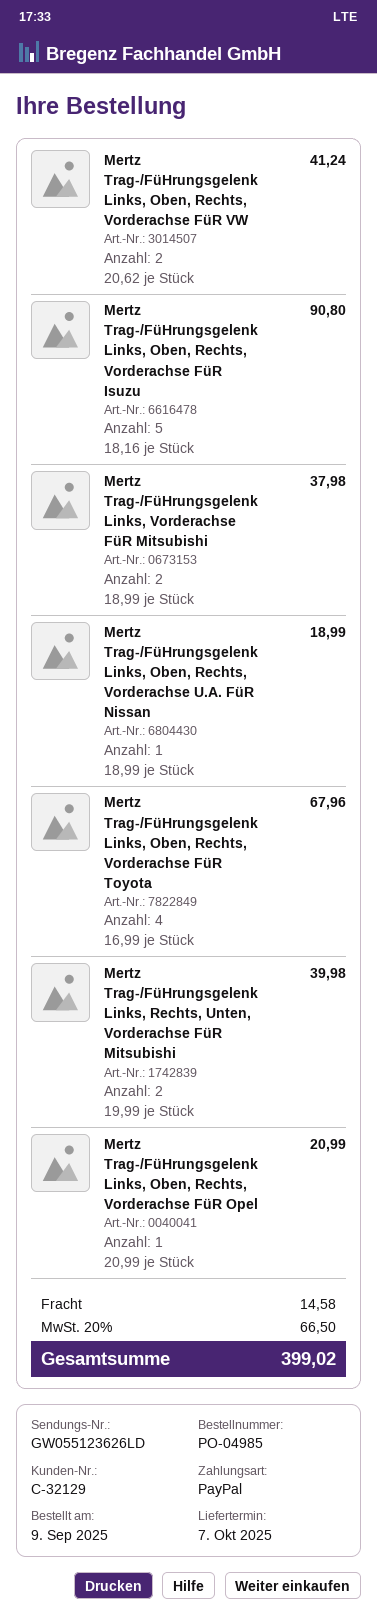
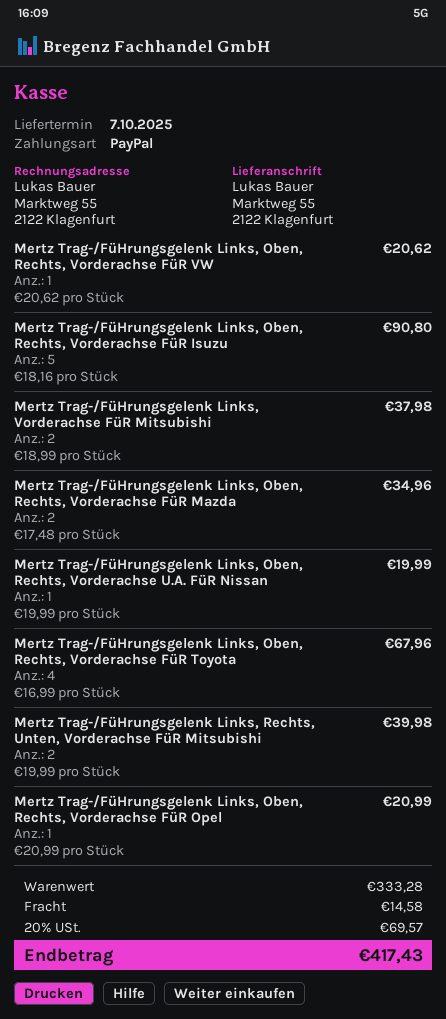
Mertz Trag-/FüHrungsgelenk Links, Oben, Rechts, Vorderachse FüR VW: 2 x 20.62 = 41.24 -> 1 x 20.62 = 20.62
Mertz Trag-/FüHrungsgelenk Links, Oben, Rechts, Vorderachse U.A. FüR Nissan: 1 x 18.99 = 18.99 -> 1 x 19.99 = 19.99
Mertz Trag-/FüHrungsgelenk Links, Oben, Rechts, Vorderachse FüR Mazda: none -> 2 x 17.48 = 34.96
tax: 20% = 66.50 -> 20% = 69.57
total: 399.02 -> 417.43

